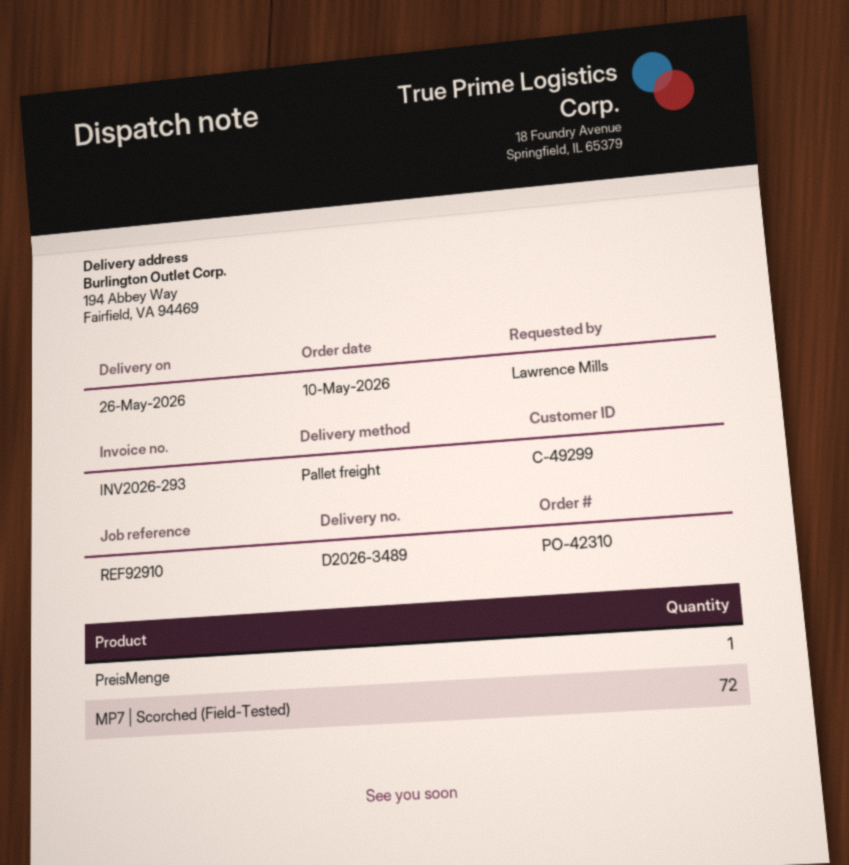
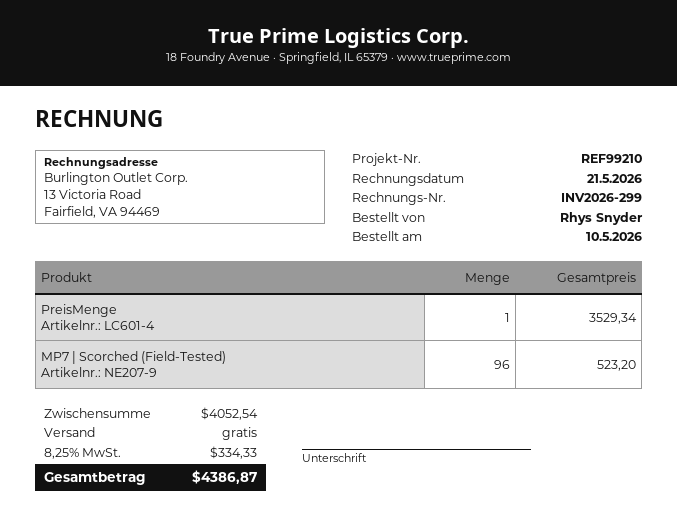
invoice number: INV2026-293 -> INV2026-299
reference: REF92910 -> REF99210
ordered by: Lawrence Mills -> Rhys Snyder
MP7 | Scorched (Field-Tested): 72 -> 96

